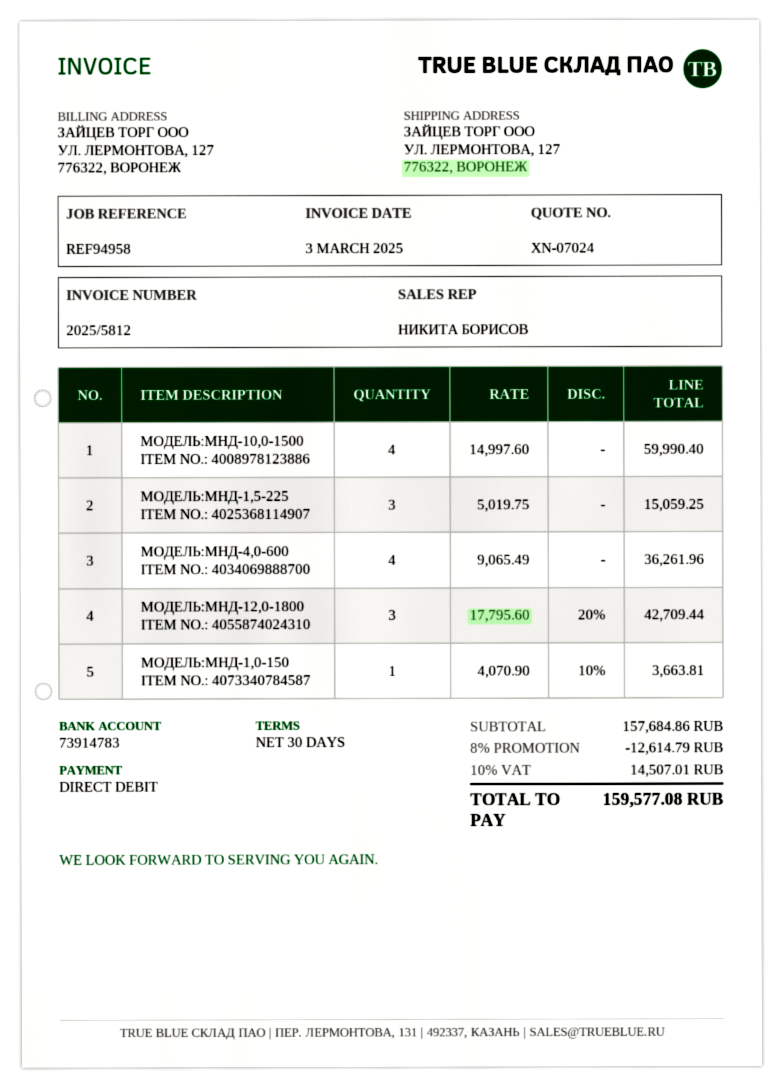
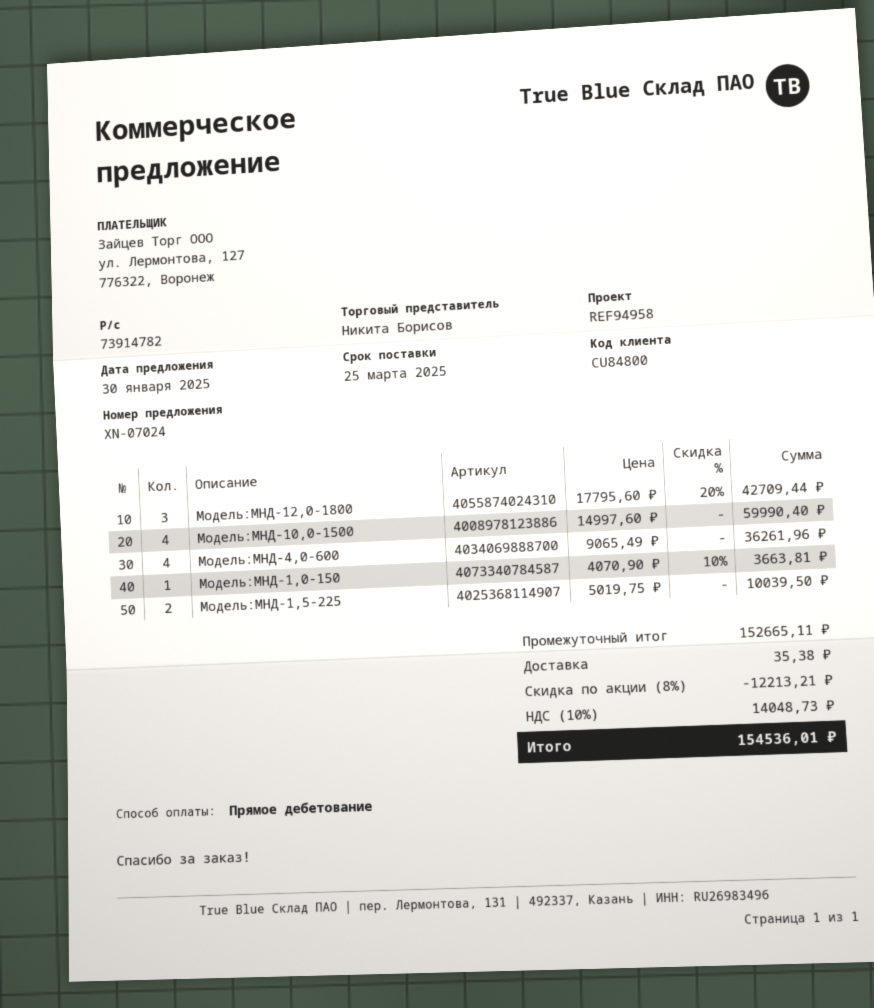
bank account: 73914783 -> 73914782
МОДЕЛЬ:МНД-1,5-225: 3 x 5019.75 = 15059.25 -> 2 x 5019.75 = 10039.50
subtotal: 157684.86 -> 152665.11
discount: 8% = 12614.79 -> 8% = 12213.21
shipping: none -> 35.38
tax: 10% = 14507.01 -> 10% = 14048.73
total: 159577.08 -> 154536.01

